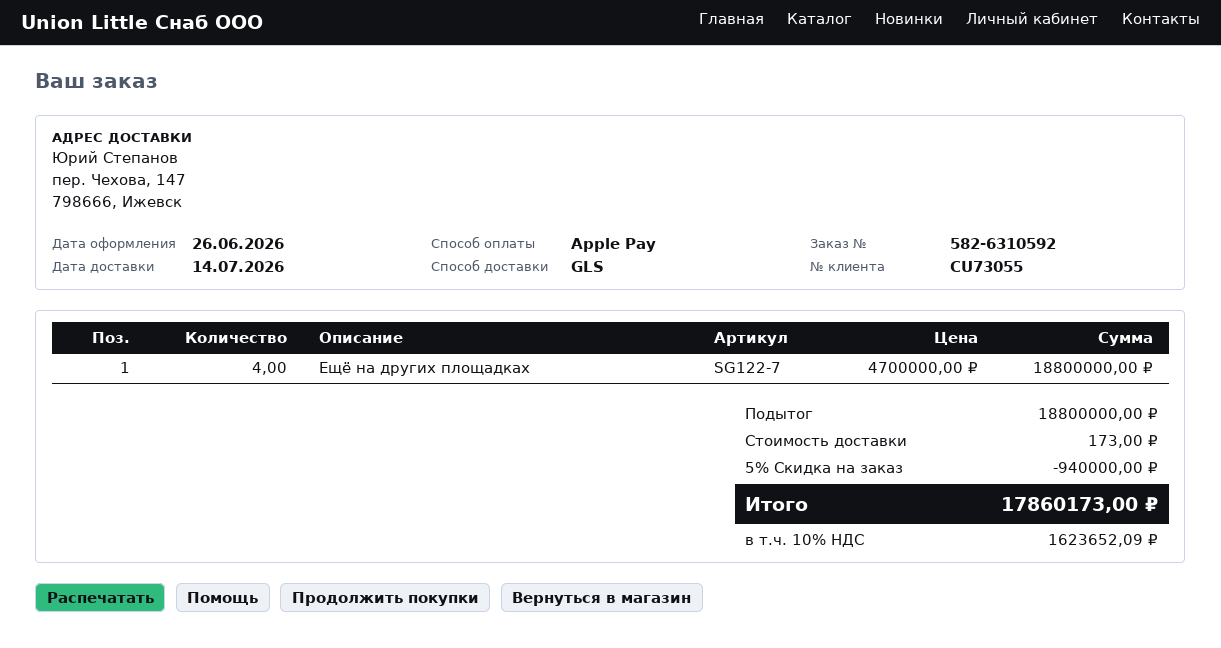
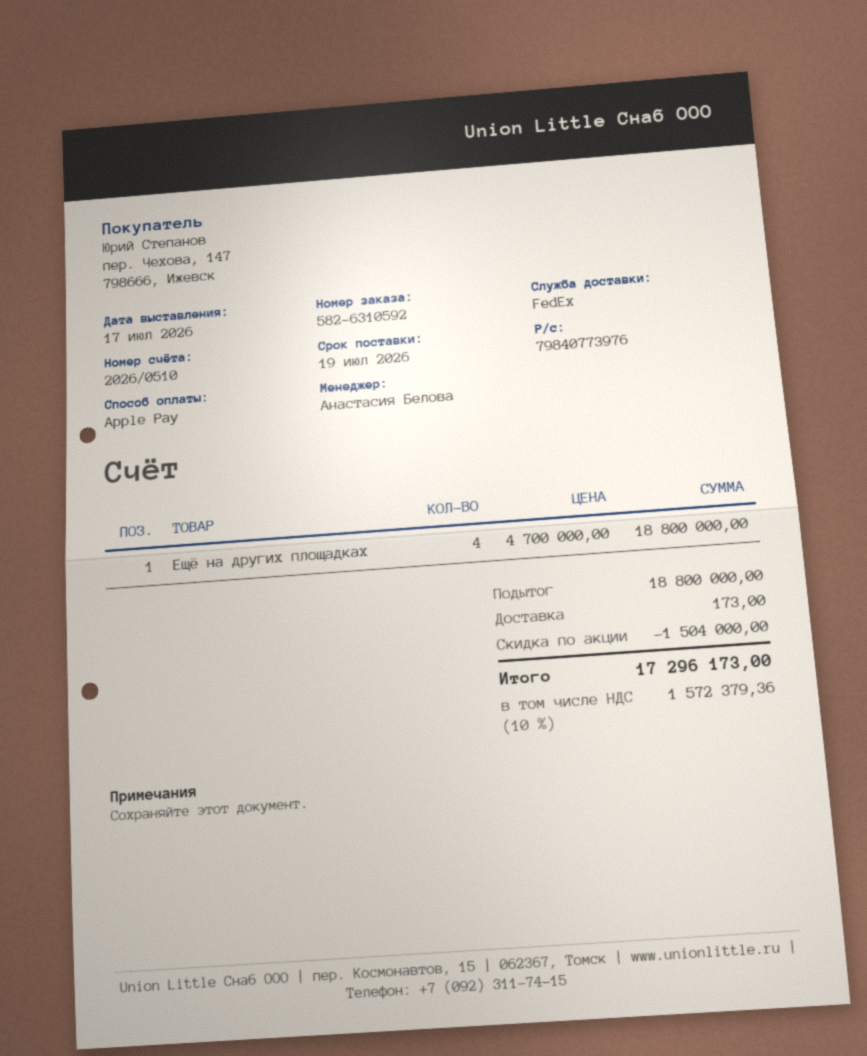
delivery date: 2026-07-14 -> 2026-07-19
shipping method: GLS -> FedEx
discount: 940000.00 -> 1504000.00
tax: 10% = 1623652.09 -> 10% = 1572379.36
total: 17860173.00 -> 17296173.00

